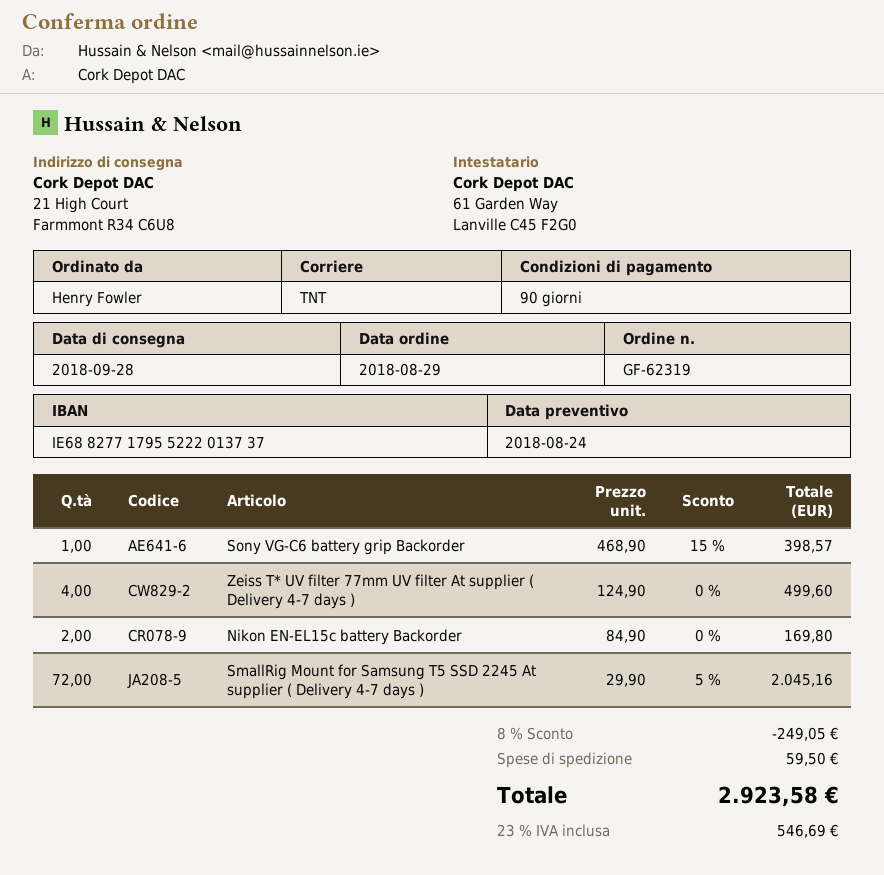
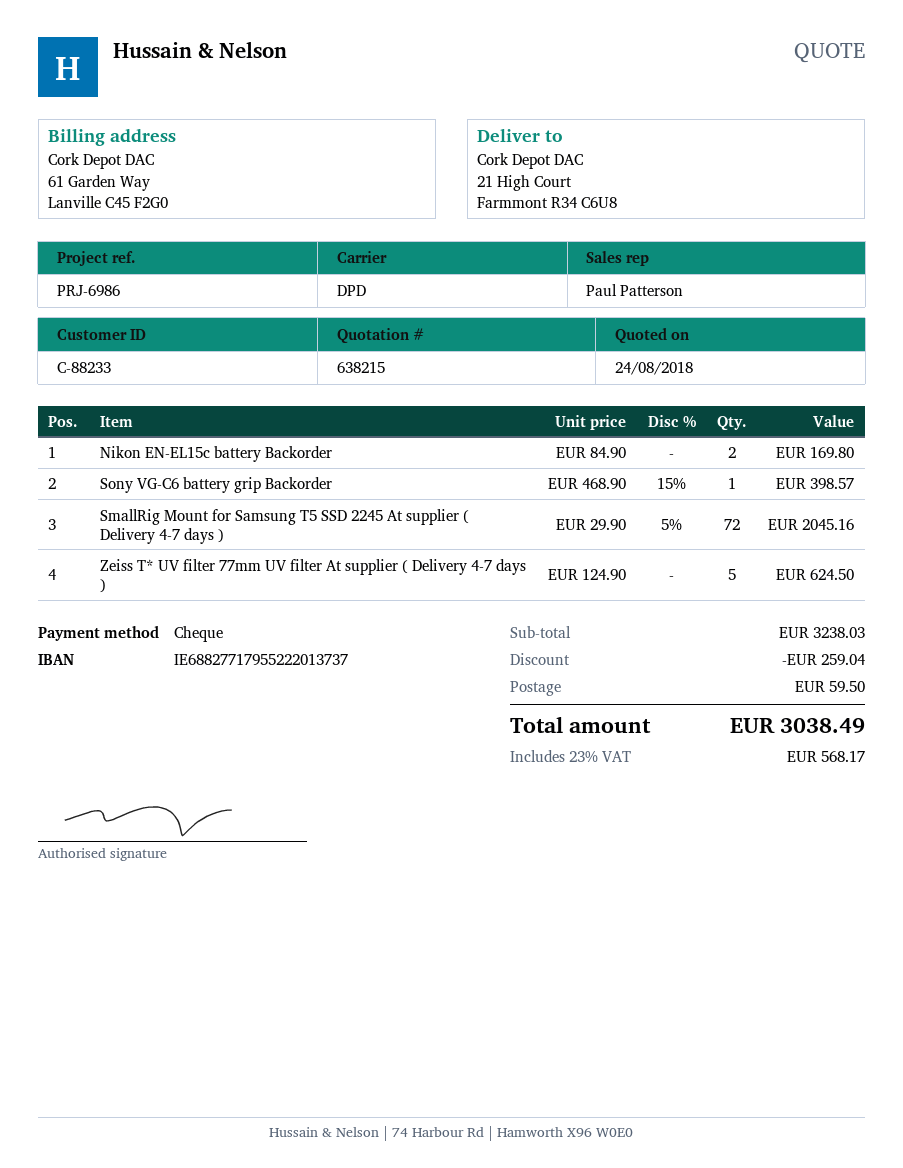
shipping method: TNT -> DPD
Zeiss T* UV filter 77mm UV filter At supplier ( Delivery 4-7 days ): 4 x 124.90 = 499.60 -> 5 x 124.90 = 624.50
discount: 249.05 -> 259.04
tax: 23% = 546.69 -> 23% = 568.17
total: 2923.58 -> 3038.49

